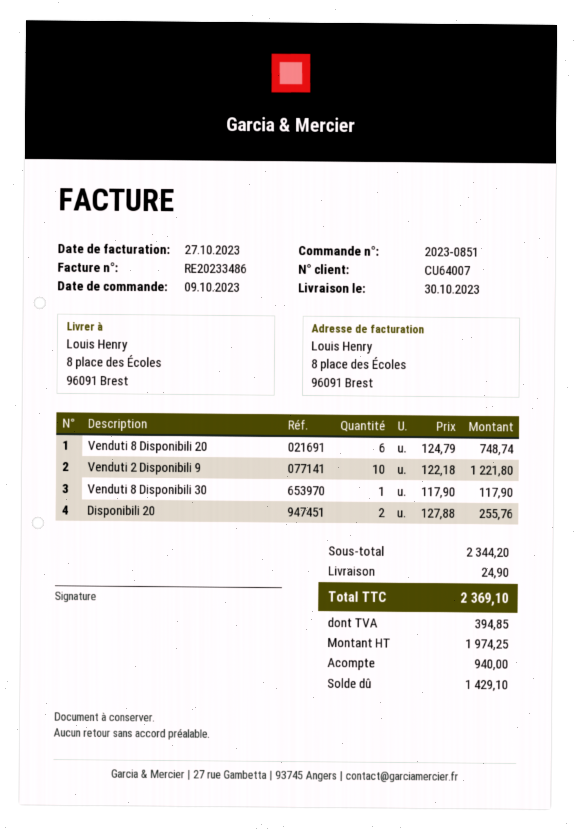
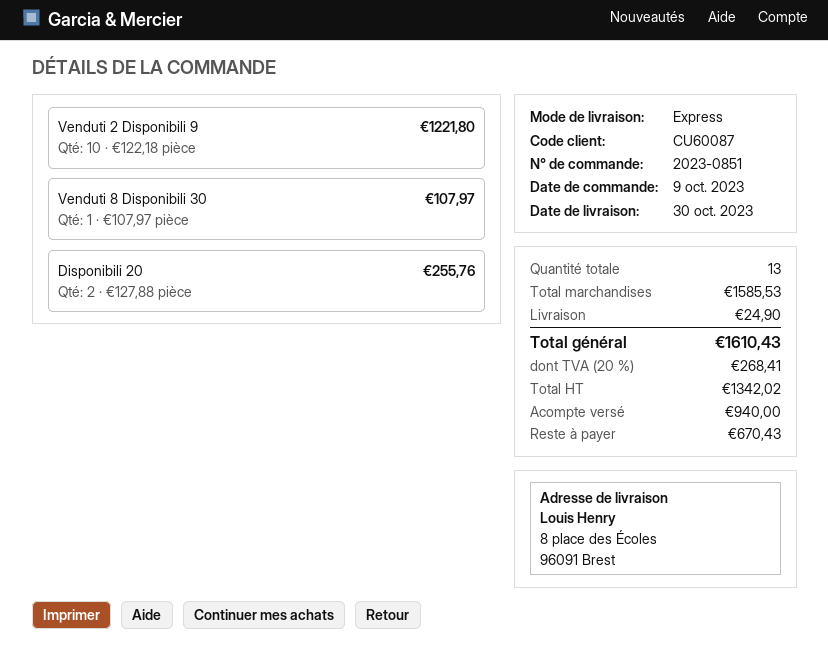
customer number: CU64007 -> CU60087
Venduti 8 Disponibili 20: 6 x 124.79 = 748.74 -> none
Venduti 8 Disponibili 30: 1 x 117.90 = 117.90 -> 1 x 107.97 = 107.97
subtotal: 2344.20 -> 1585.53
net: 1974.25 -> 1342.02
tax: 394.85 -> 268.41
total: 2369.10 -> 1610.43
balance: 1429.10 -> 670.43

